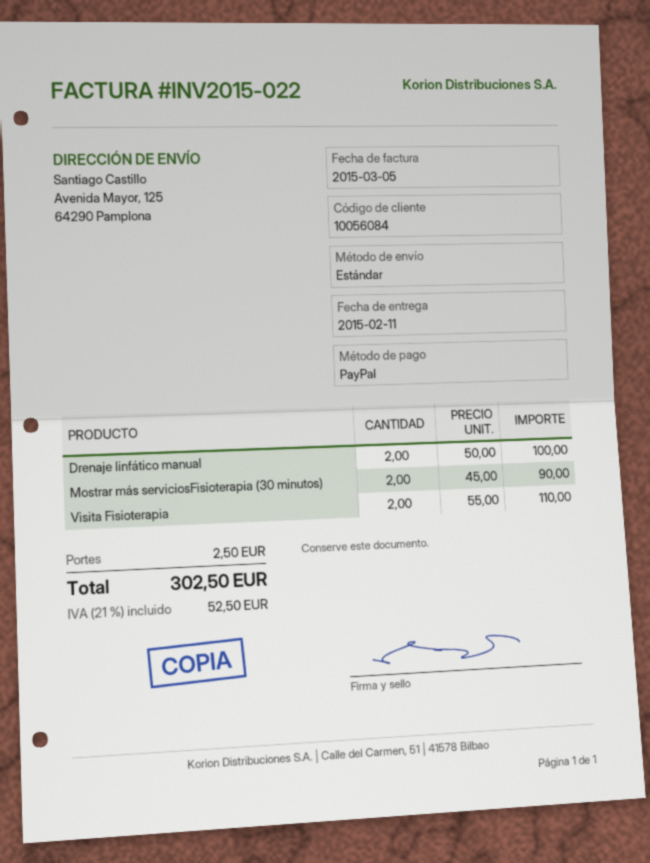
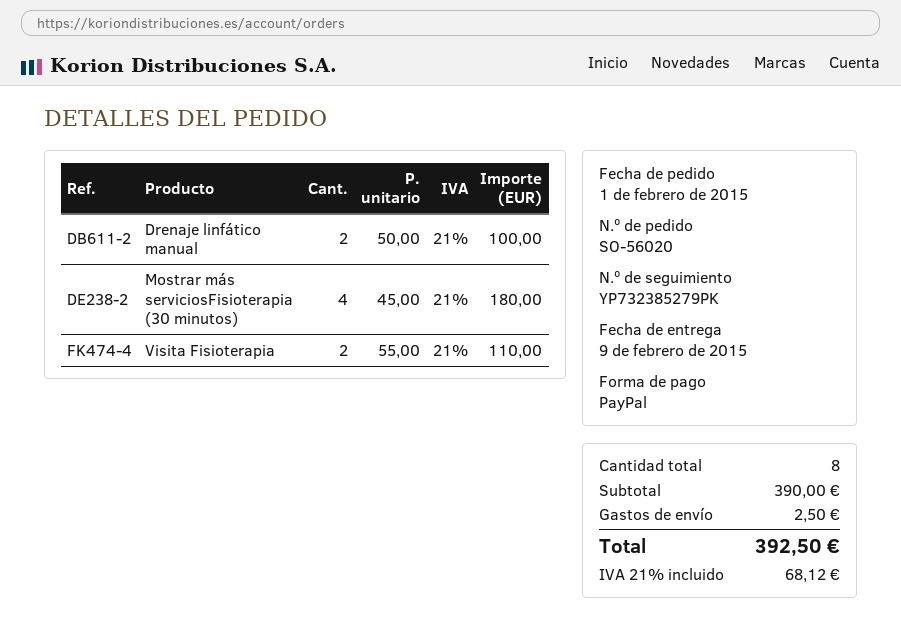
delivery date: 2015-02-11 -> 2015-02-09
Mostrar más serviciosFisioterapia (30 minutos): 2 x 45.00 = 90.00 -> 4 x 45.00 = 180.00
tax: 21% = 52.50 -> 21% = 68.12
total: 302.50 -> 392.50

